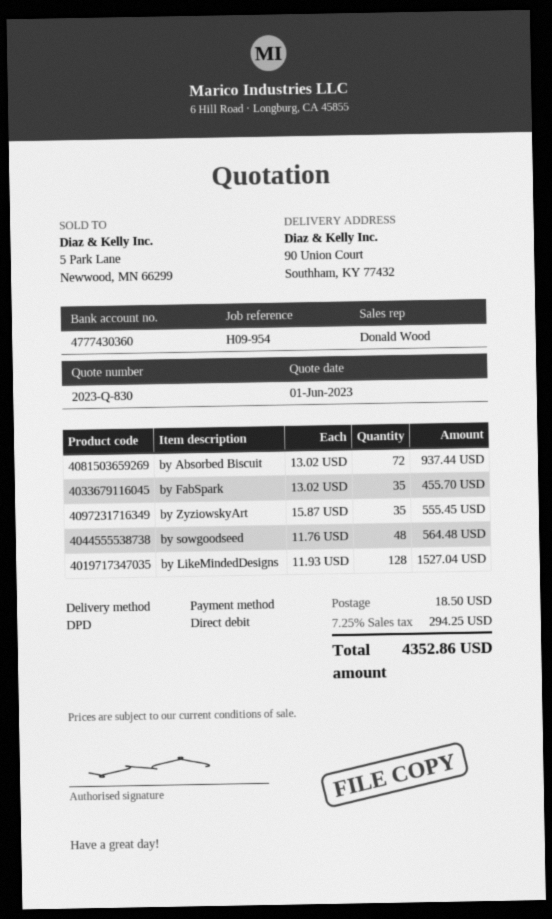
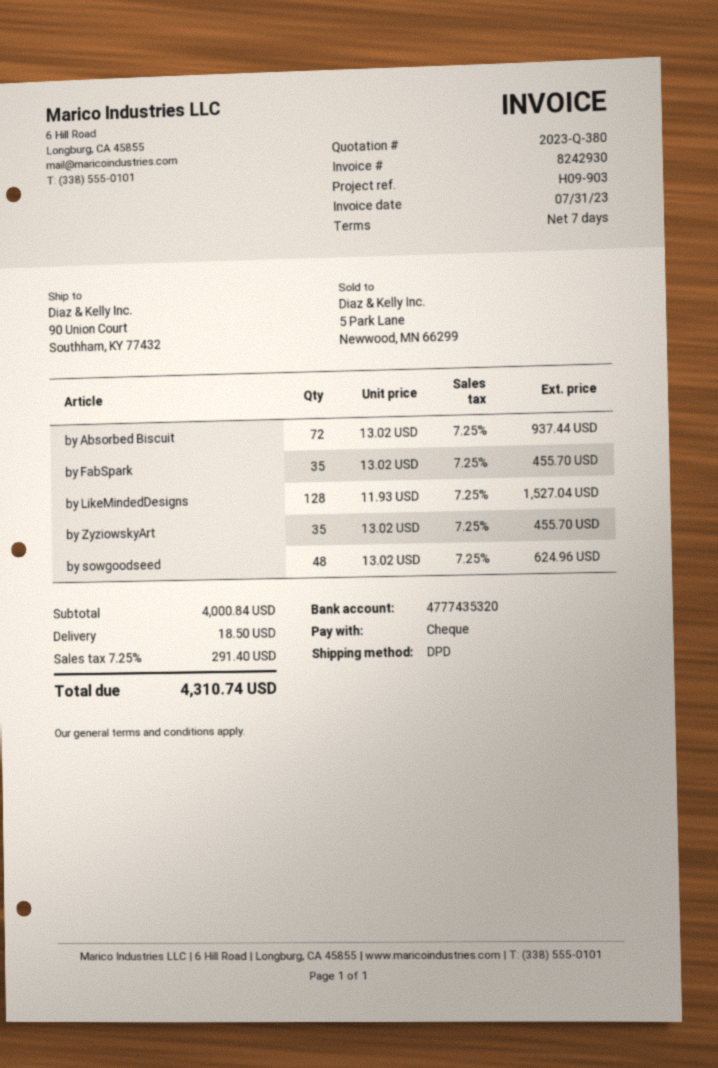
quote number: 2023-Q-830 -> 2023-Q-380
reference: H09-954 -> H09-903
payment method: direct debit -> cheque
bank account: 4777430360 -> 4777435320
by ZyziowskyArt: 35 x 15.87 = 555.45 -> 35 x 13.02 = 455.70
by sowgoodseed: 48 x 11.76 = 564.48 -> 48 x 13.02 = 624.96
tax: 7.25% = 294.25 -> 7.25% = 291.40
total: 4352.86 -> 4310.74

